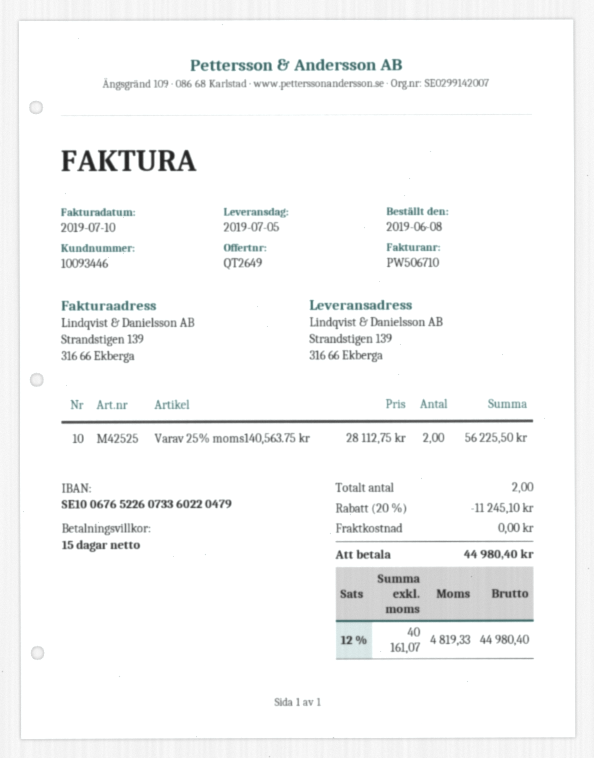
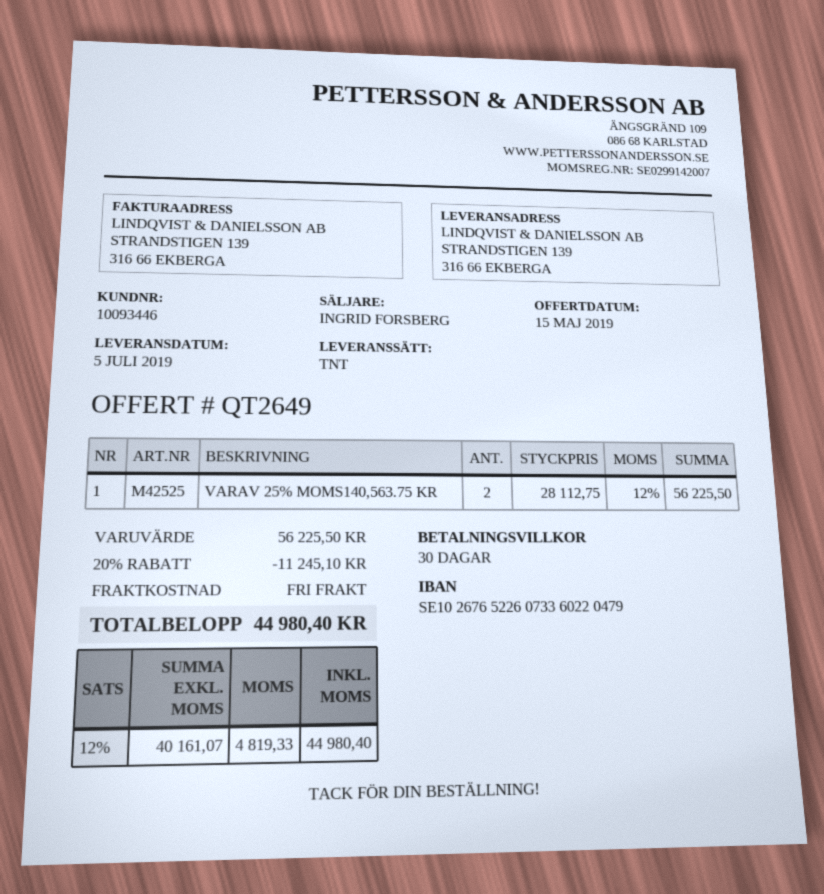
payment terms: 15 days -> 30 days
bank account: SE1006765226073360220479 -> SE1026765226073360220479

